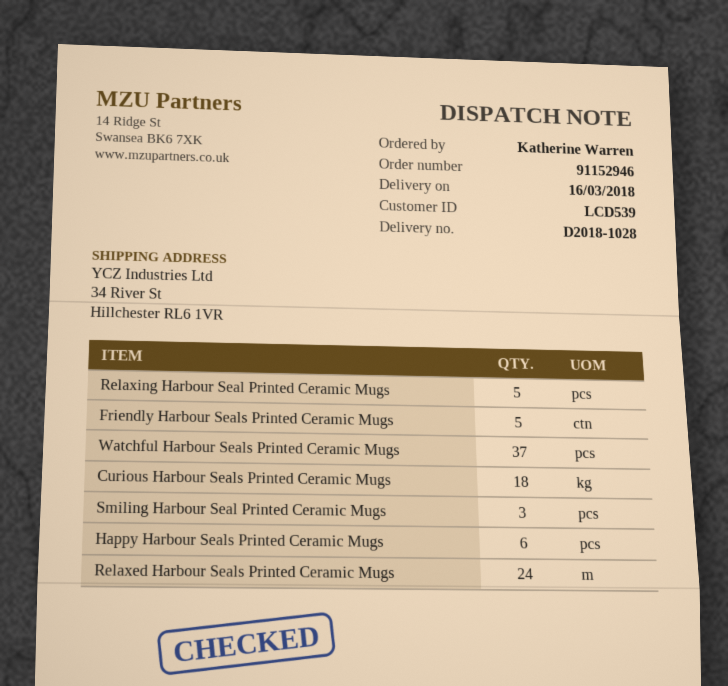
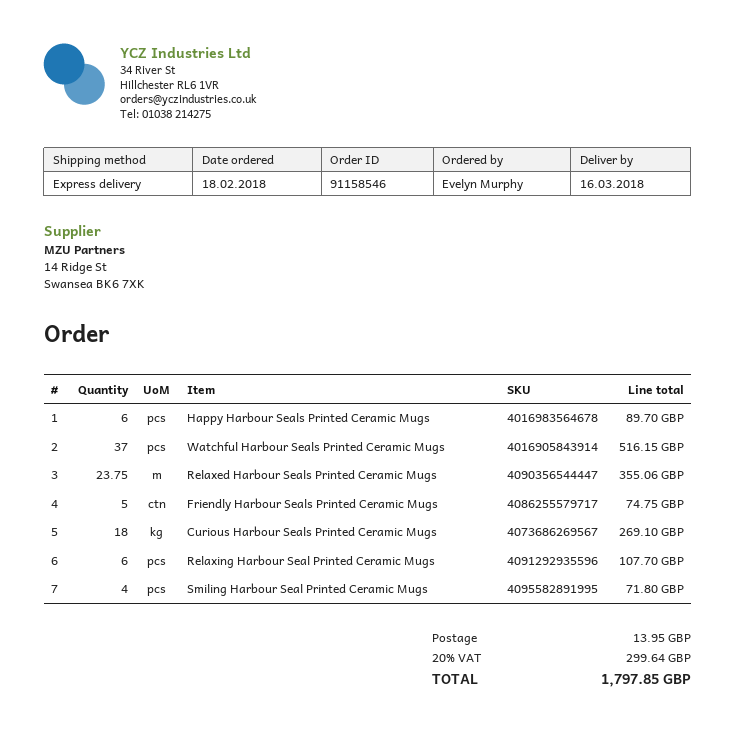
order number: 91152946 -> 91158546
ordered by: Katherine Warren -> Evelyn Murphy
Relaxing Harbour Seal Printed Ceramic Mugs: 5 -> 6
Smiling Harbour Seal Printed Ceramic Mugs: 3 -> 4
Relaxed Harbour Seals Printed Ceramic Mugs: 24 -> 23.75

